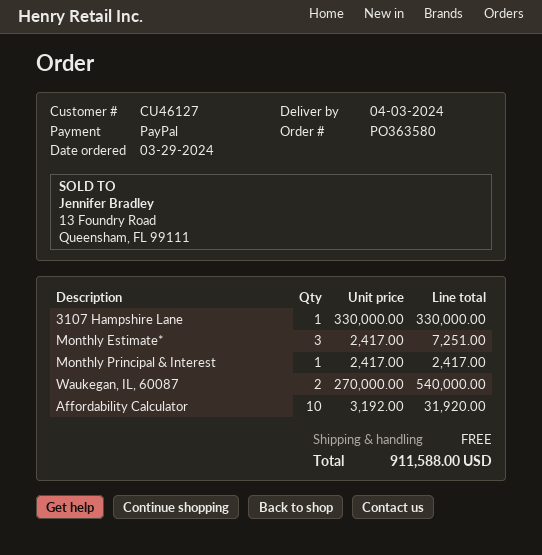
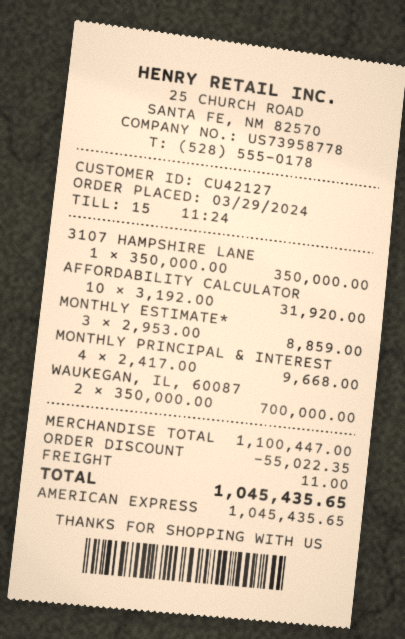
customer number: CU46127 -> CU42127
payment method: PayPal -> American Express
3107 Hampshire Lane: 1 x 330000.00 = 330000.00 -> 1 x 350000.00 = 350000.00
Monthly Estimate*: 3 x 2417.00 = 7251.00 -> 3 x 2953.00 = 8859.00
Monthly Principal & Interest: 1 x 2417.00 = 2417.00 -> 4 x 2417.00 = 9668.00
Waukegan, IL, 60087: 2 x 270000.00 = 540000.00 -> 2 x 350000.00 = 700000.00
discount: none -> 55022.35
shipping: 0.00 -> 11.00
total: 911588.00 -> 1045435.65

